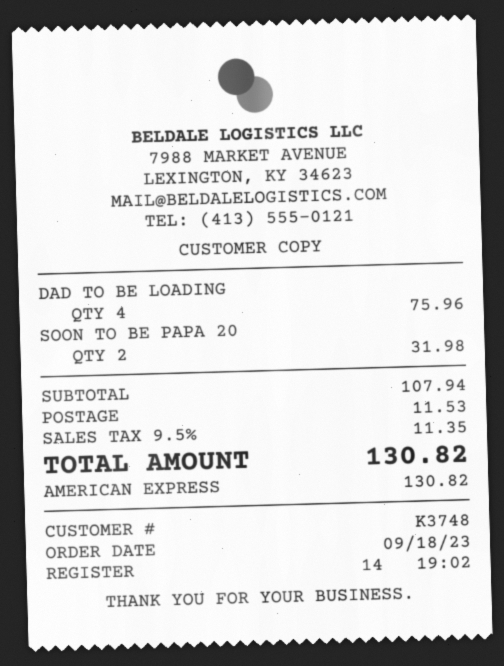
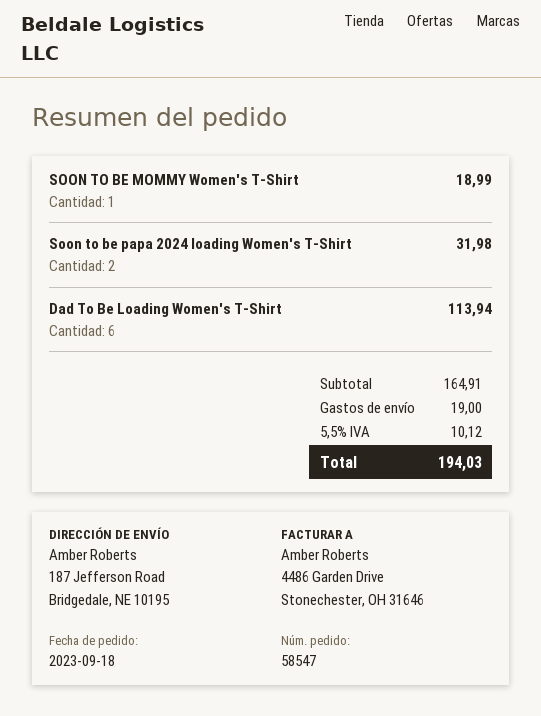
DAD TO BE LOADING: 4 for 75.96 -> 6 for 113.94
SOON TO BE MOMMY Women's T-Shirt: none -> 1 for 18.99
subtotal: 107.94 -> 164.91
shipping: 11.53 -> 19.00
tax: 9.5% = 11.35 -> 5.5% = 10.12
total: 130.82 -> 194.03

